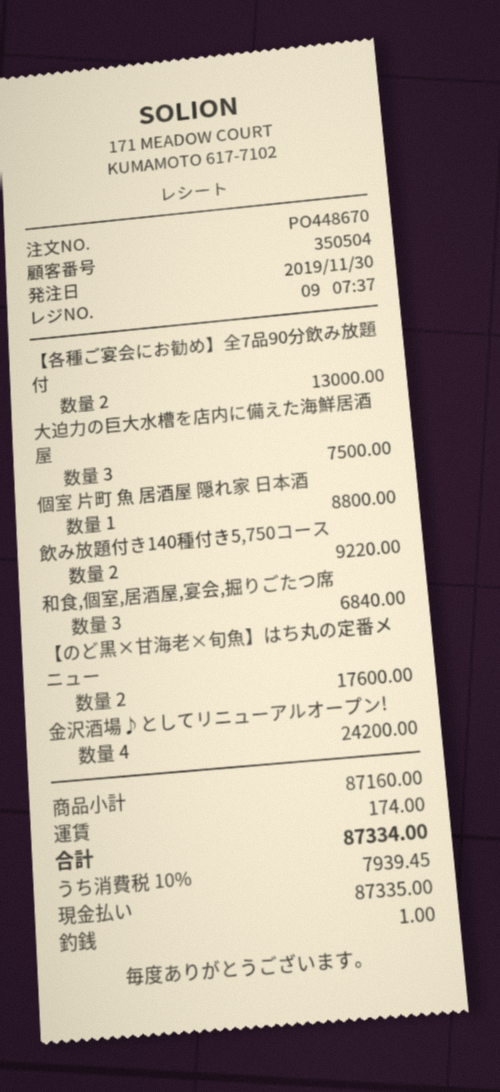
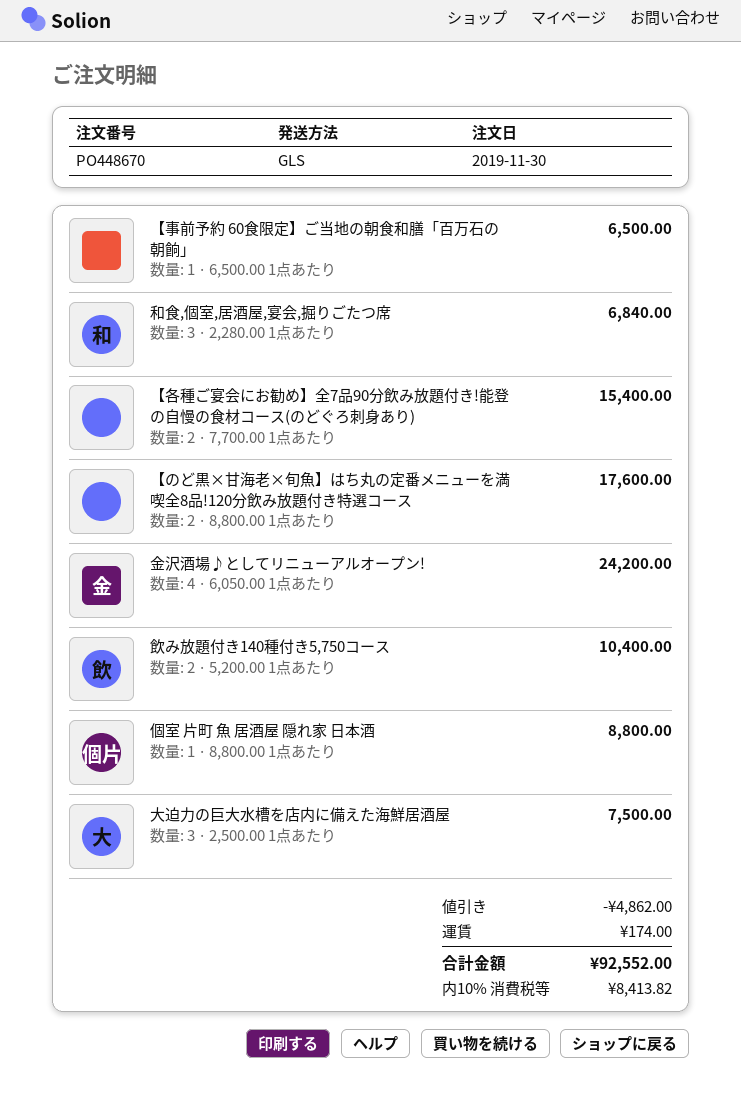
【各種ご宴会にお勧め】全7品90分飲み放題付: 2 for 13000.00 -> 2 for 15400.00
飲み放題付き140種付き5,750コース: 2 for 9220.00 -> 2 for 10400.00
【事前予約 60食限定】ご当地の朝食和膳「百万石の朝餉」: none -> 1 for 6500.00
discount: none -> 4862.00
tax: 10% = 7939.45 -> 10% = 8413.82
total: 87334.00 -> 92552.00

